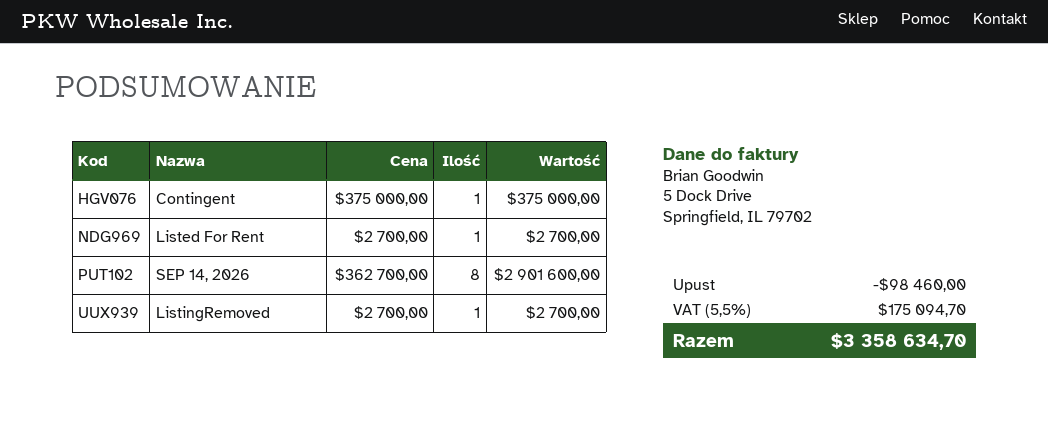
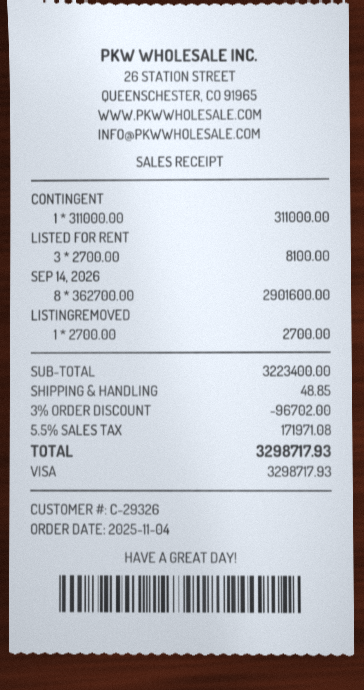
Contingent: 1 x 375000.00 = 375000.00 -> 1 x 311000.00 = 311000.00
Listed For Rent: 1 x 2700.00 = 2700.00 -> 3 x 2700.00 = 8100.00
discount: 98460.00 -> 96702.00
shipping: none -> 48.85
tax: 5.5% = 175094.70 -> 5.5% = 171971.08
total: 3358634.70 -> 3298717.93

